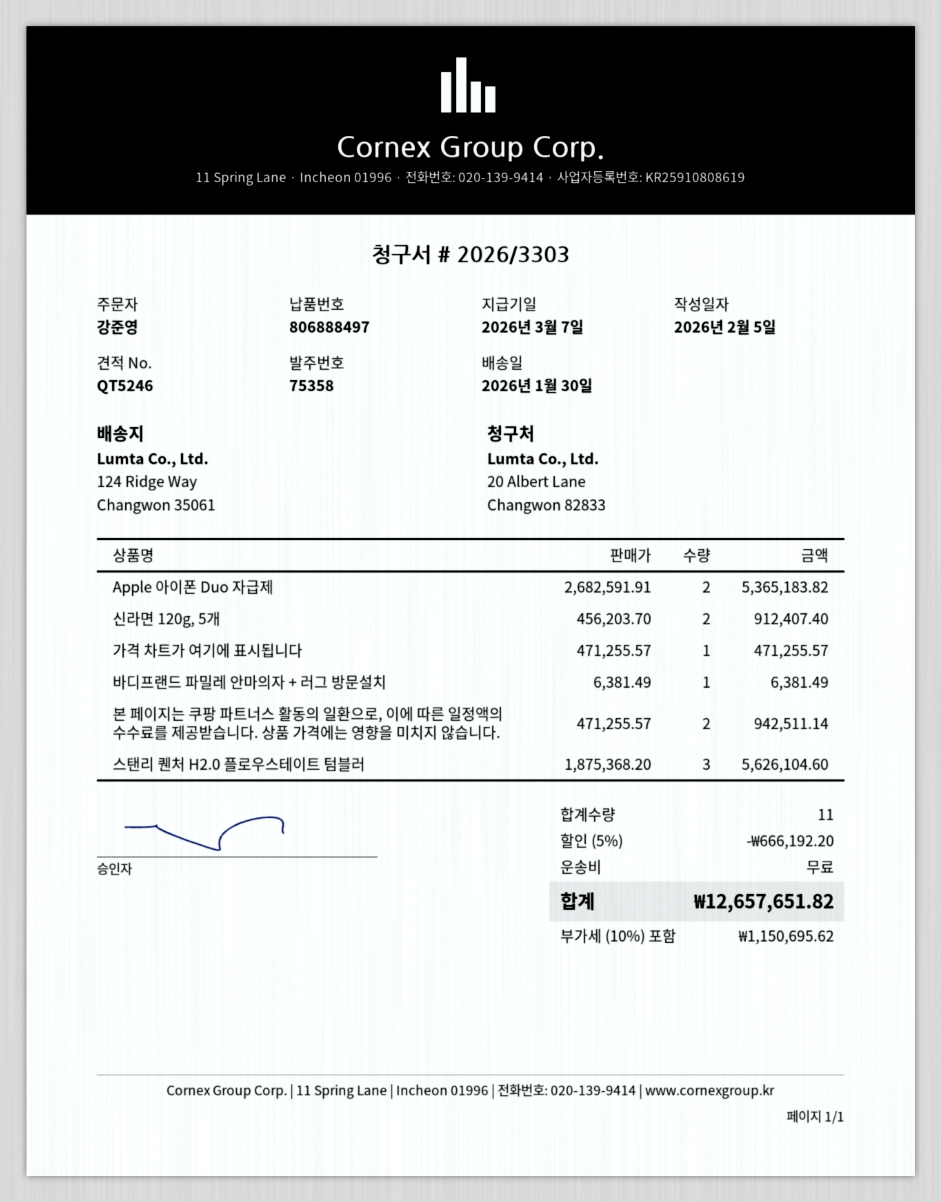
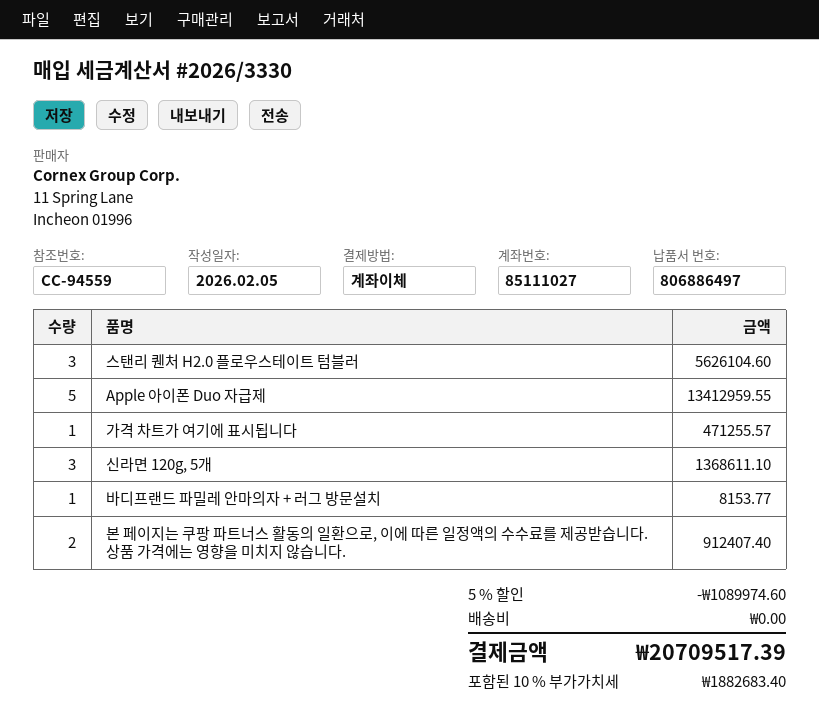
delivery note number: 806888497 -> 806886497
invoice number: 2026/3303 -> 2026/3330
Apple 아이폰 Duo 자급제: 2 for 5365183.82 -> 5 for 13412959.55
신라면 120g, 5개: 2 for 912407.40 -> 3 for 1368611.10
바디프랜드 파밀레 안마의자 + 러그 방문설치: 1 for 6381.49 -> 1 for 8153.77
본 페이지는 쿠팡 파트너스 활동의 일환으로, 이에 따른 일정액의 수수료를 제공받습니다. 상품 가격에는 영향을 미치지 않습니다.: 2 for 942511.14 -> 2 for 912407.40
discount: 5% = 666192.20 -> 5% = 1089974.60
tax: 10% = 1150695.62 -> 10% = 1882683.40
total: 12657651.82 -> 20709517.39

